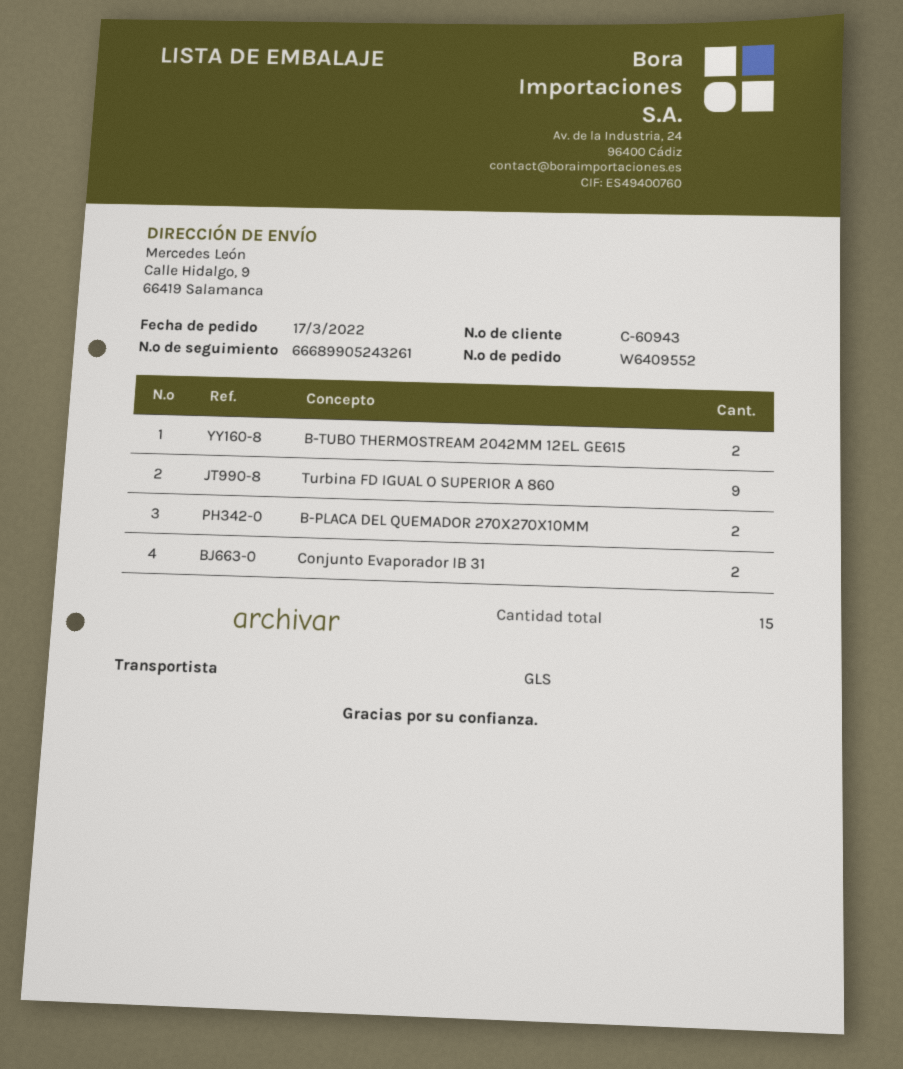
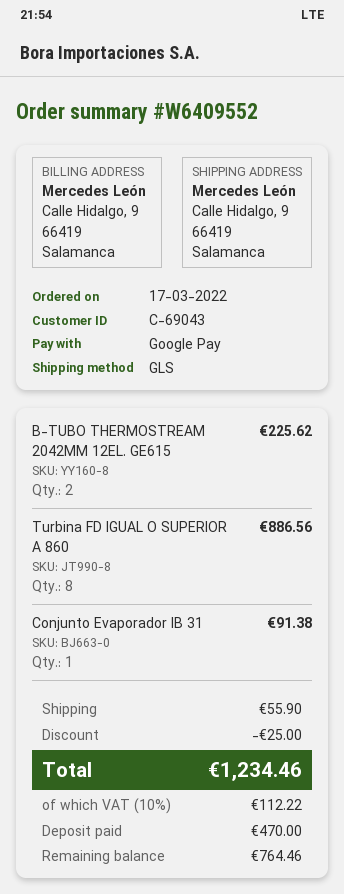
customer number: C-60943 -> C-69043
Turbina FD IGUAL O SUPERIOR A 860: 9 -> 8
B-PLACA DEL QUEMADOR 270X270X10MM: 2 -> none
Conjunto Evaporador IB 31: 2 -> 1

